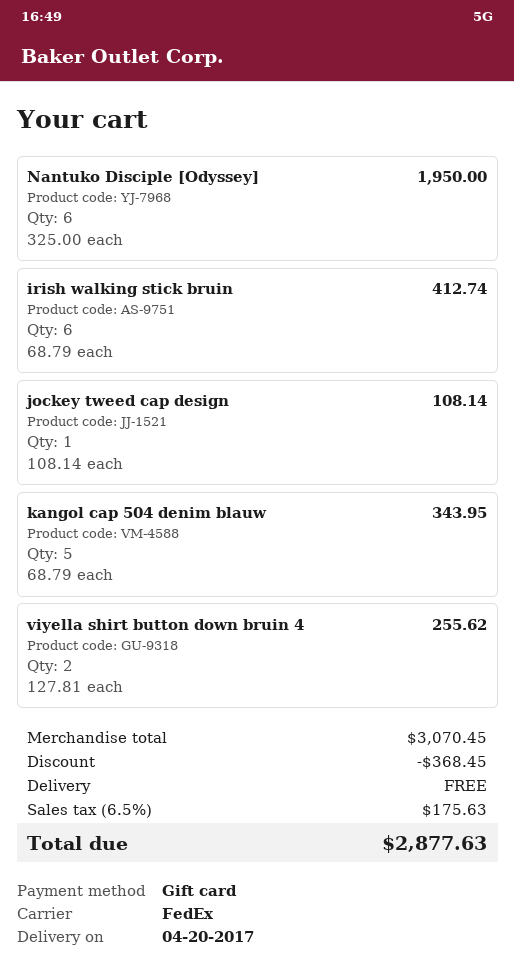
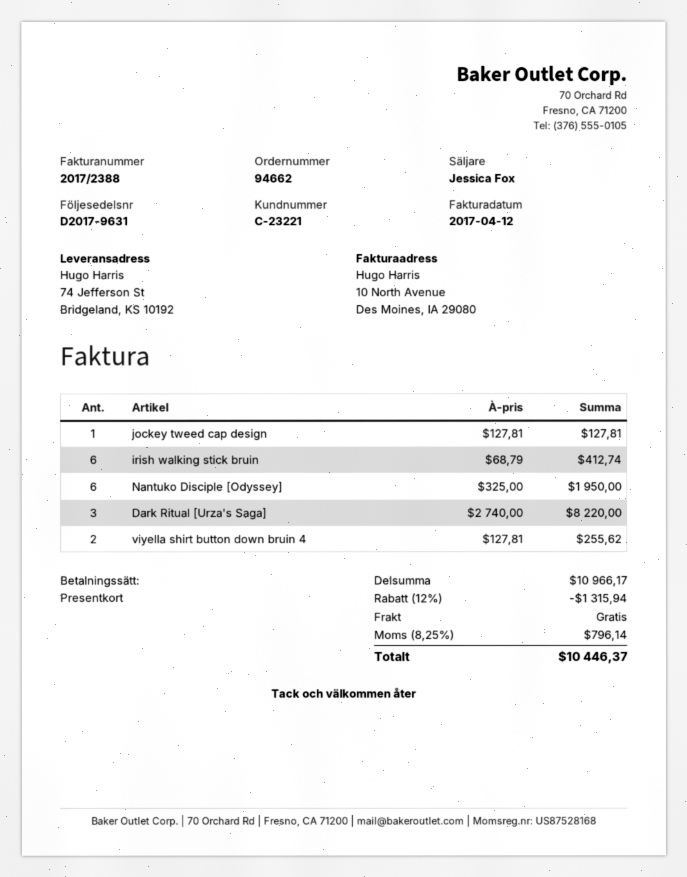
jockey tweed cap design: 1 x 108.14 = 108.14 -> 1 x 127.81 = 127.81
kangol cap 504 denim blauw: 5 x 68.79 = 343.95 -> none
Dark Ritual [Urza's Saga]: none -> 3 x 2740.00 = 8220.00
subtotal: 3070.45 -> 10966.17
discount: 368.45 -> 1315.94
tax: 6.5% = 175.63 -> 8.25% = 796.14
total: 2877.63 -> 10446.37

